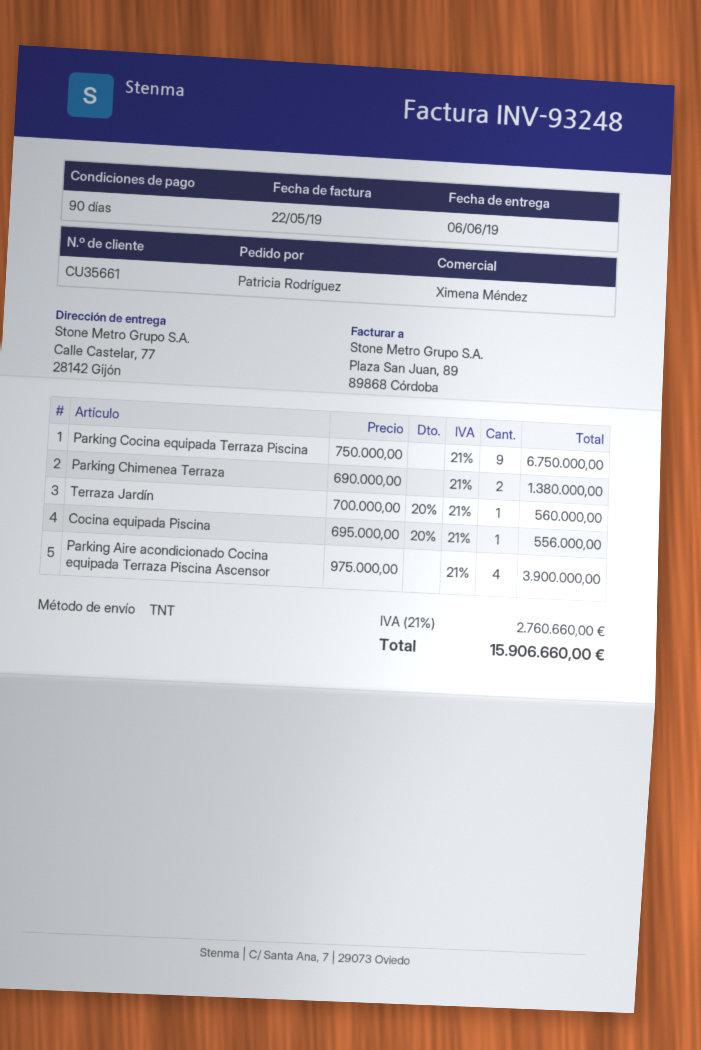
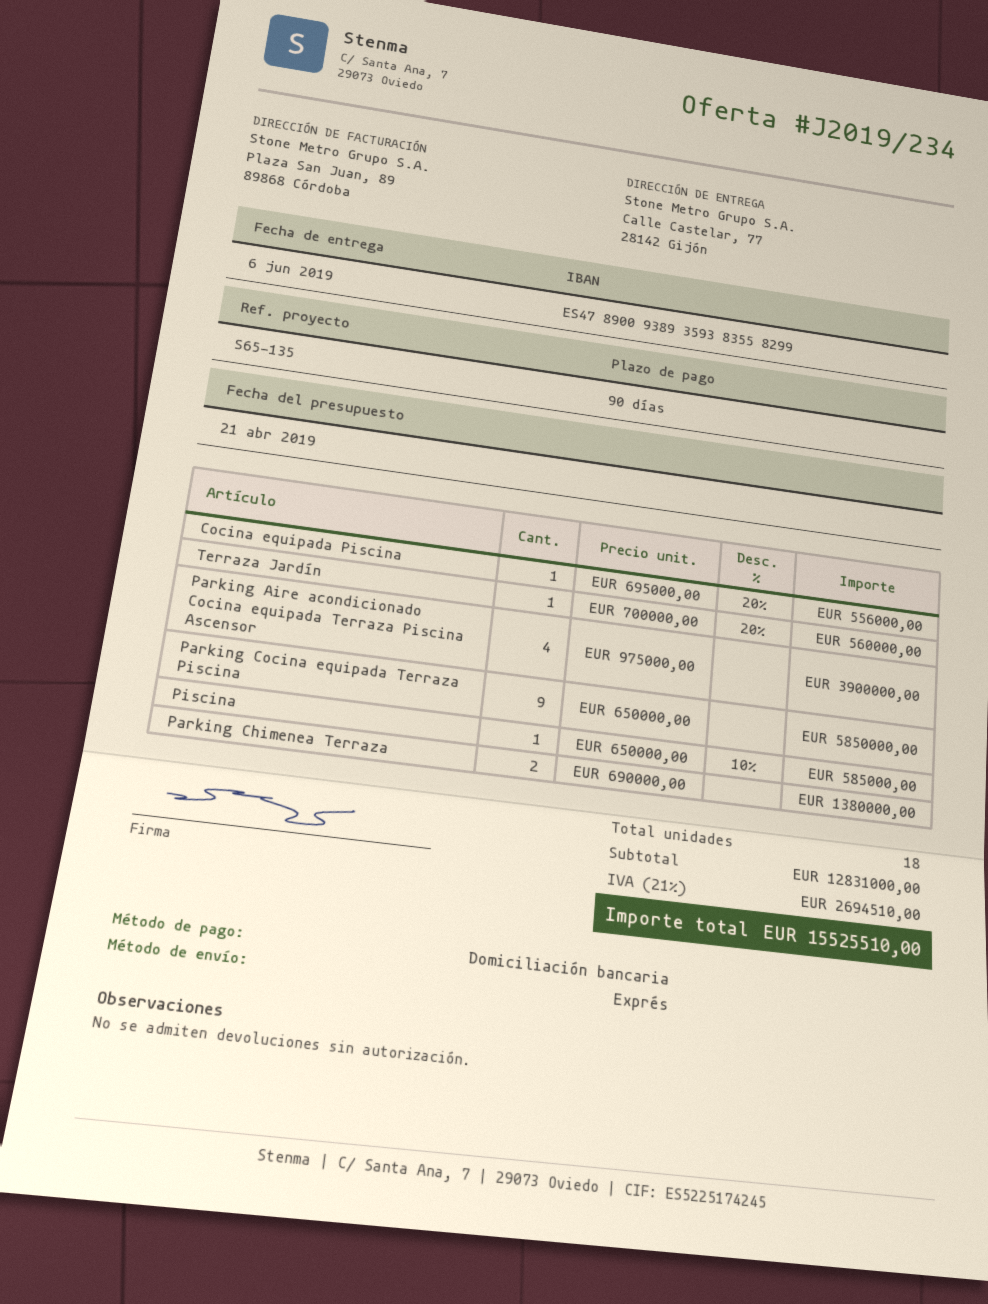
shipping method: TNT -> express
Parking Cocina equipada Terraza Piscina: 9 x 750000.00 = 6750000.00 -> 9 x 650000.00 = 5850000.00
Piscina: none -> 1 x 650000.00 - 10% = 585000.00
tax: 21% = 2760660.00 -> 21% = 2694510.00
total: 15906660.00 -> 15525510.00

